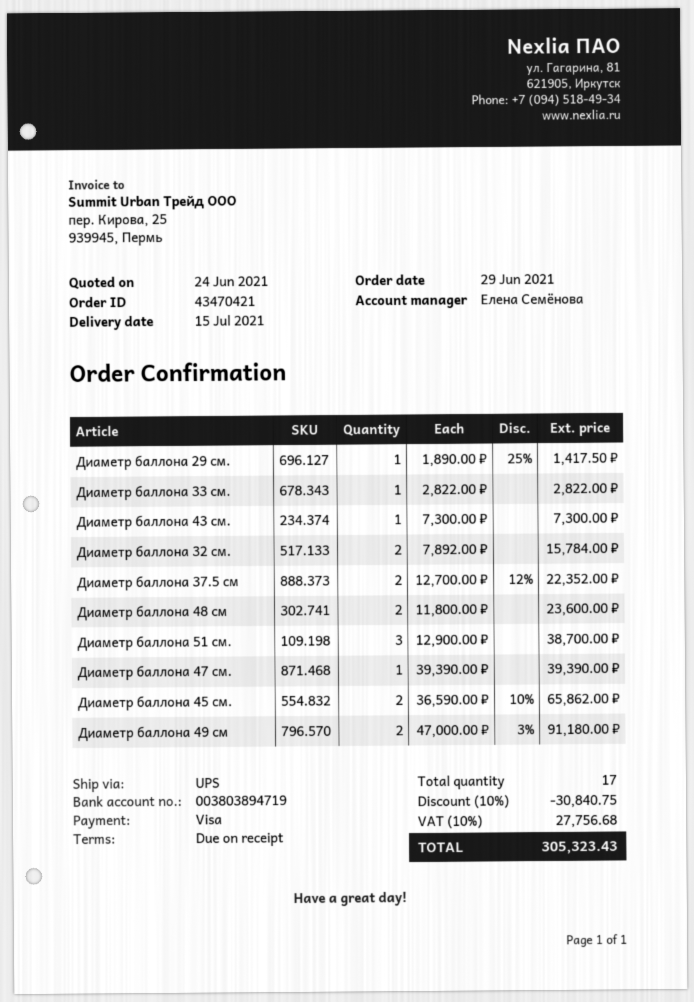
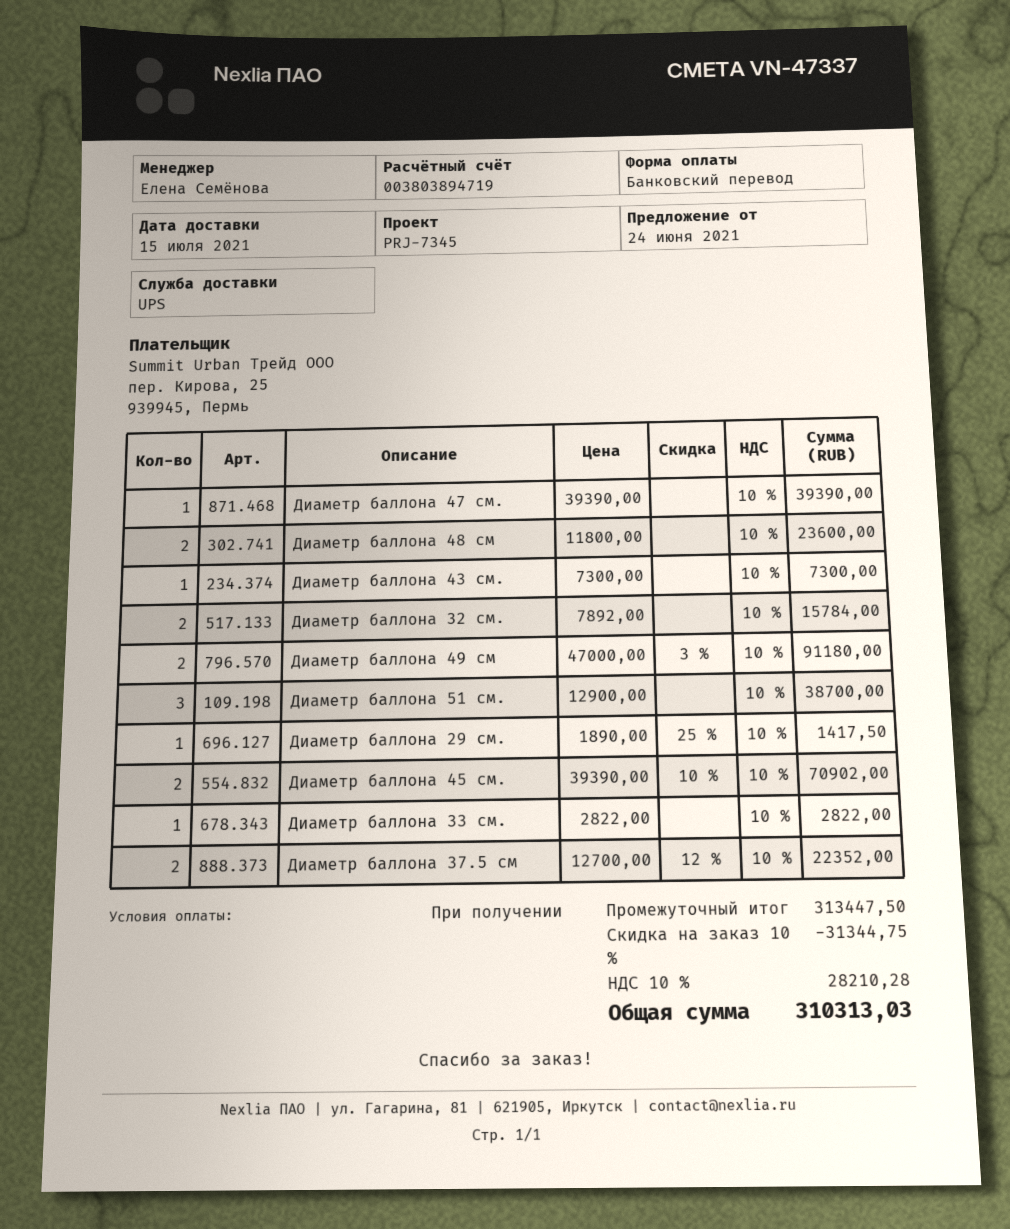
payment method: Visa -> bank transfer
Диаметр баллона 45 см.: 2 x 36590.00 - 10% = 65862.00 -> 2 x 39390.00 - 10% = 70902.00
discount: 10% = 30840.75 -> 10% = 31344.75
tax: 10% = 27756.68 -> 10% = 28210.28
total: 305323.43 -> 310313.03

